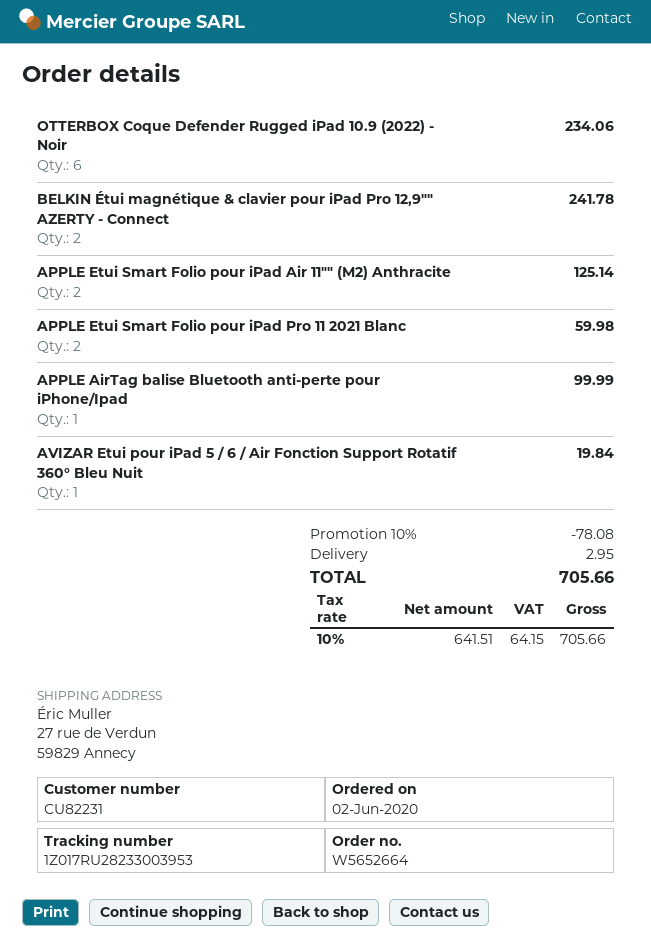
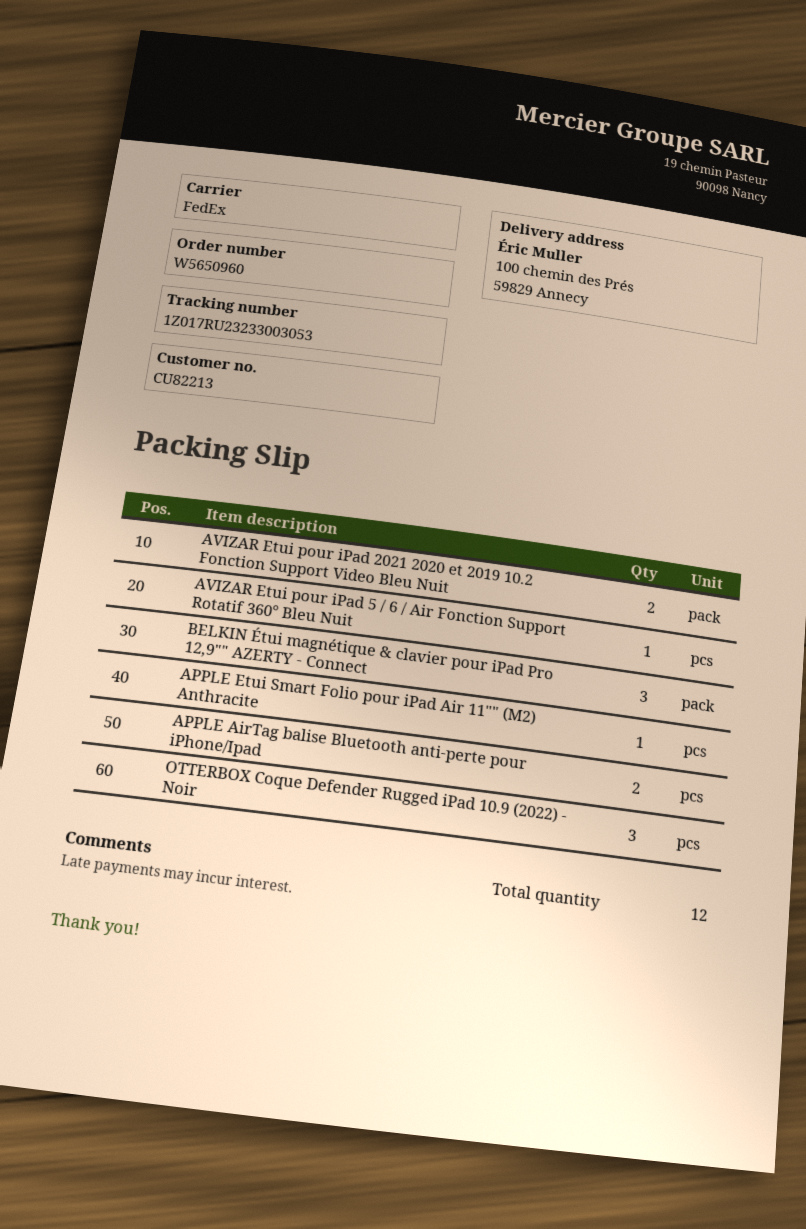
order number: W5652664 -> W5650960
customer number: CU82231 -> CU82213
tracking number: 1Z017RU28233003953 -> 1Z017RU23233003053
ship to: 27 rue de Verdun, 59829 Annecy -> 100 chemin des Prés, 59829 Annecy
OTTERBOX Coque Defender Rugged iPad 10.9 (2022) - Noir: 6 -> 3
BELKIN Étui magnétique & clavier pour iPad Pro 12,9"" AZERTY - Connect: 2 -> 3
APPLE Etui Smart Folio pour iPad Air 11"" (M2) Anthracite: 2 -> 1
APPLE Etui Smart Folio pour iPad Pro 11 2021 Blanc: 2 -> none
APPLE AirTag balise Bluetooth anti-perte pour iPhone/Ipad: 1 -> 2
AVIZAR Etui pour iPad 2021 2020 et 2019 10.2 Fonction Support Video Bleu Nuit: none -> 2

